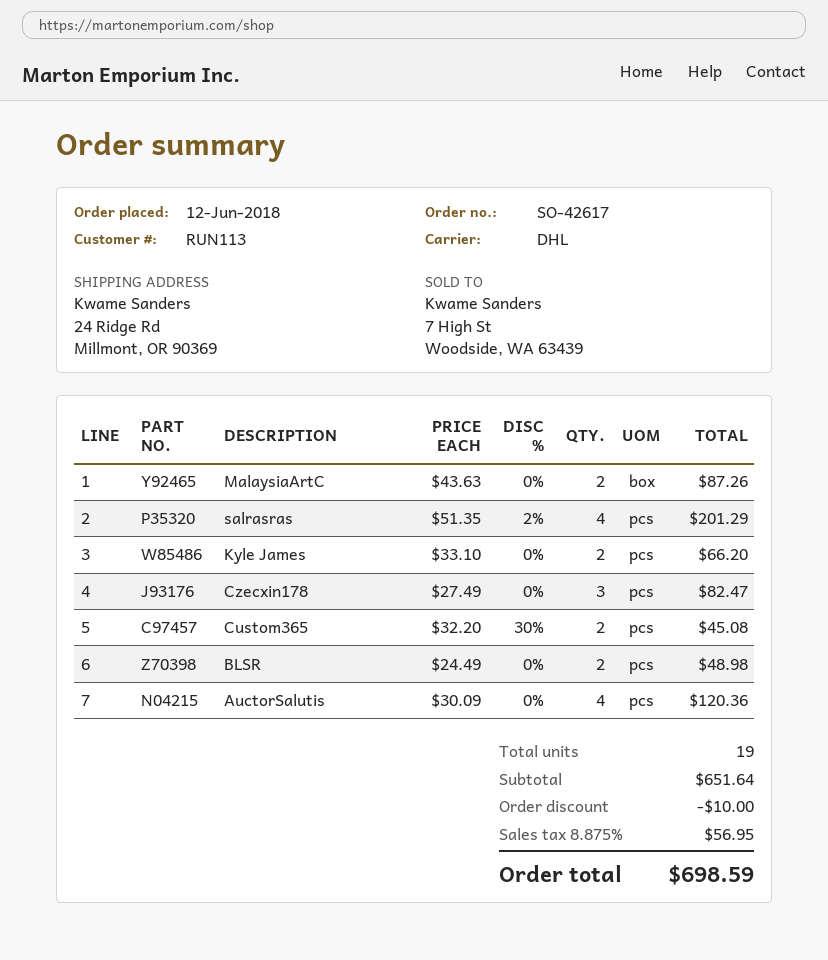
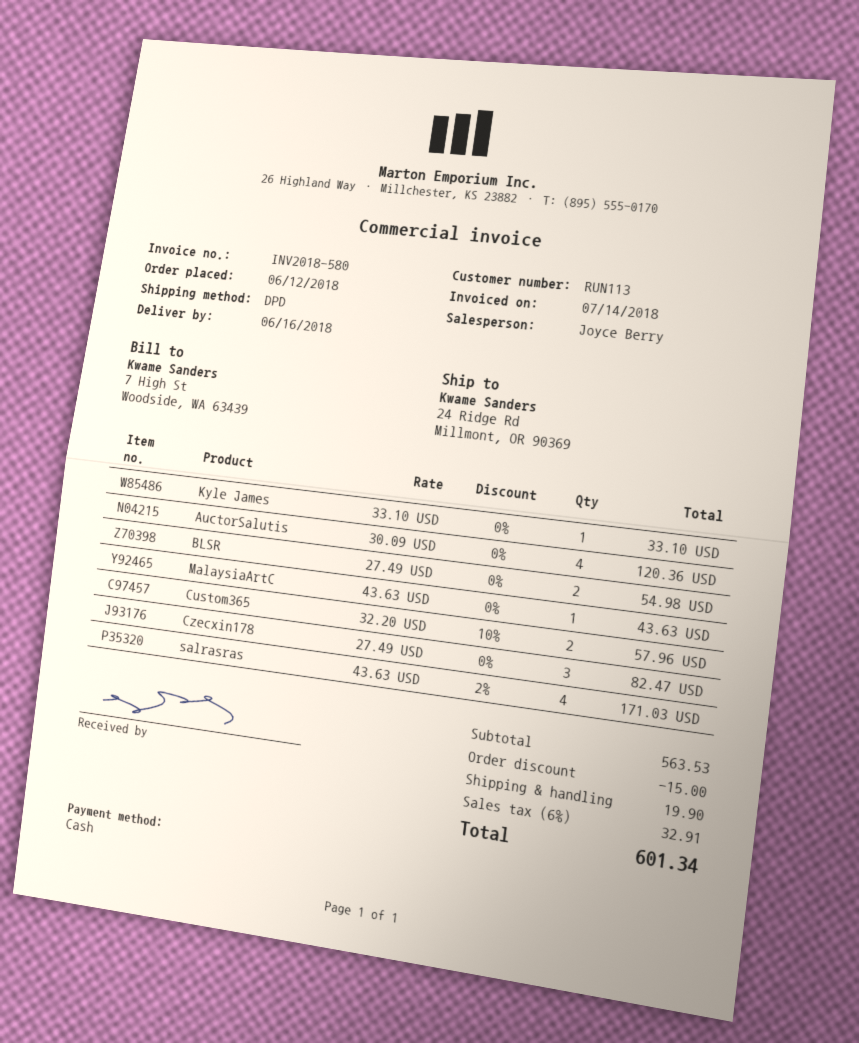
shipping method: DHL -> DPD
MalaysiaArtC: 2 x 43.63 = 87.26 -> 1 x 43.63 = 43.63
salrasras: 4 x 51.35 - 2% = 201.29 -> 4 x 43.63 - 2% = 171.03
Kyle James: 2 x 33.10 = 66.20 -> 1 x 33.10 = 33.10
Custom365: 2 x 32.20 - 30% = 45.08 -> 2 x 32.20 - 10% = 57.96
BLSR: 2 x 24.49 = 48.98 -> 2 x 27.49 = 54.98
subtotal: 651.64 -> 563.53
discount: 10.00 -> 15.00
shipping: none -> 19.90
tax: 8.875% = 56.95 -> 6% = 32.91
total: 698.59 -> 601.34

